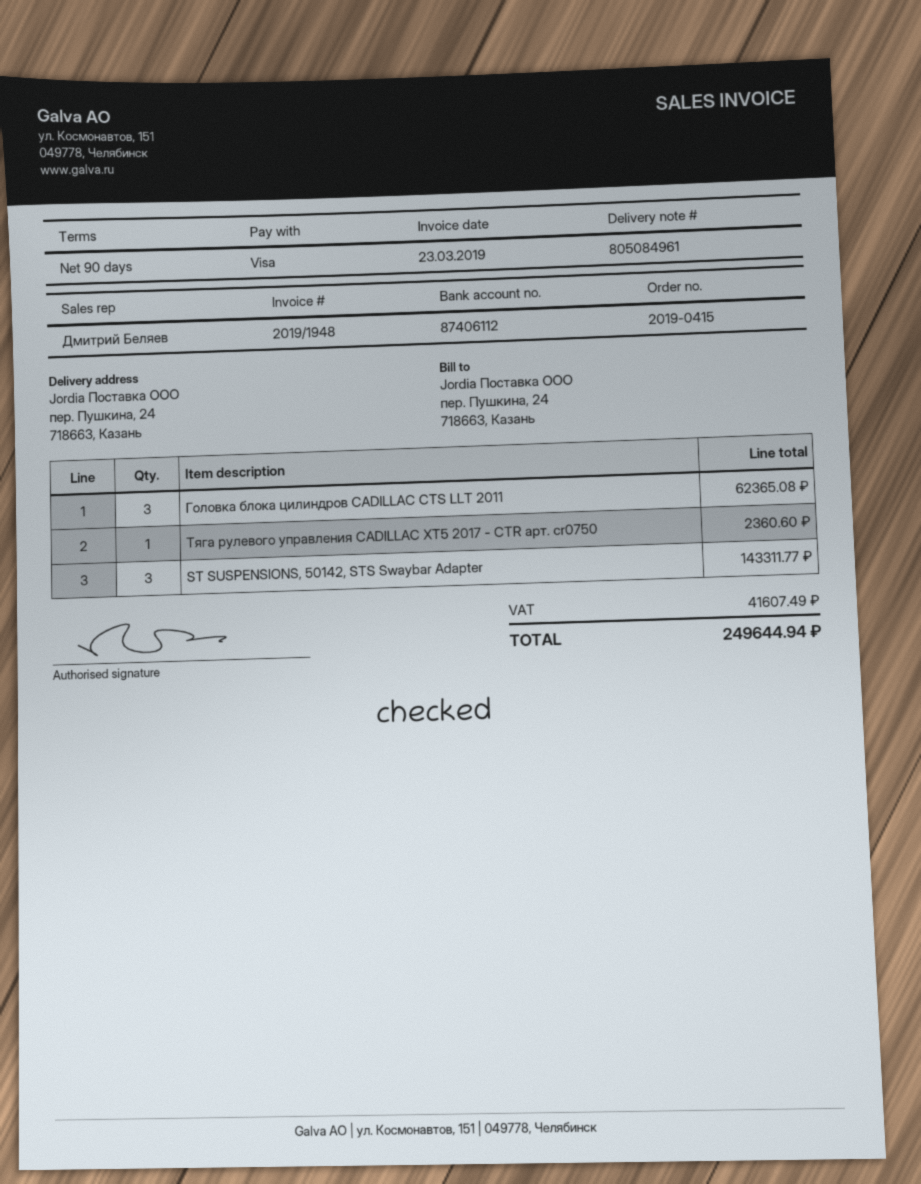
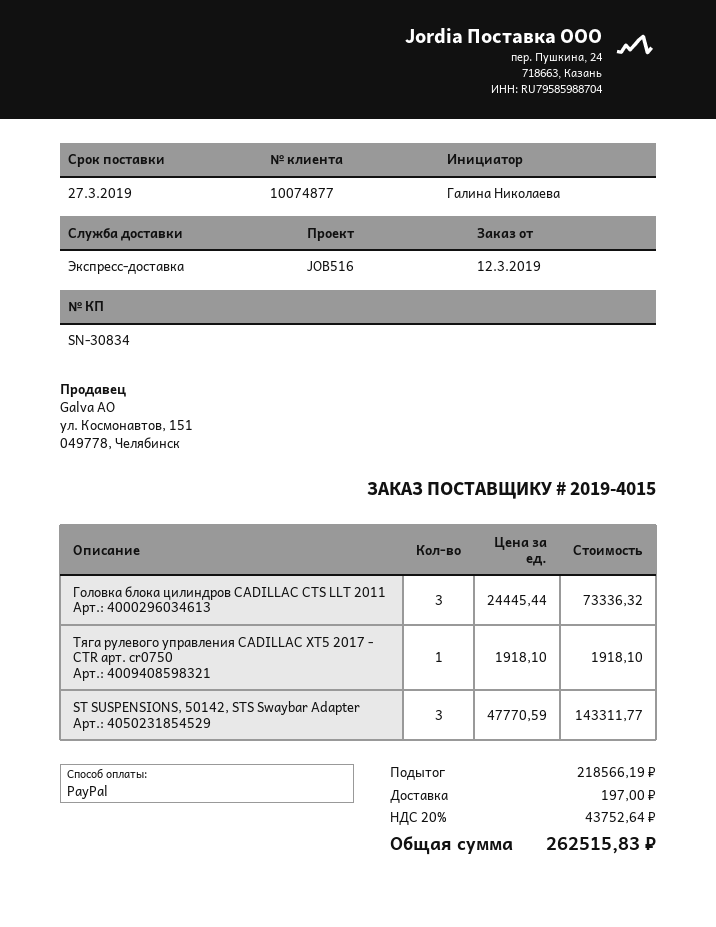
order number: 2019-0415 -> 2019-4015
payment method: Visa -> PayPal
Головка блока цилиндров CADILLAC CTS LLT 2011: 3 for 62365.08 -> 3 for 73336.32
Тяга рулевого управления CADILLAC XT5 2017 - CTR арт. cr0750: 1 for 2360.60 -> 1 for 1918.10
shipping: none -> 197.00
tax: 41607.49 -> 43752.64
total: 249644.94 -> 262515.83

